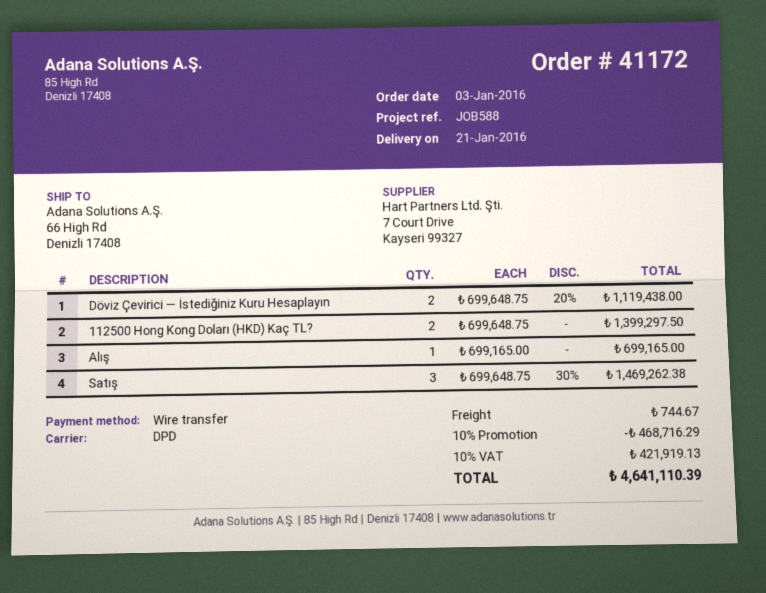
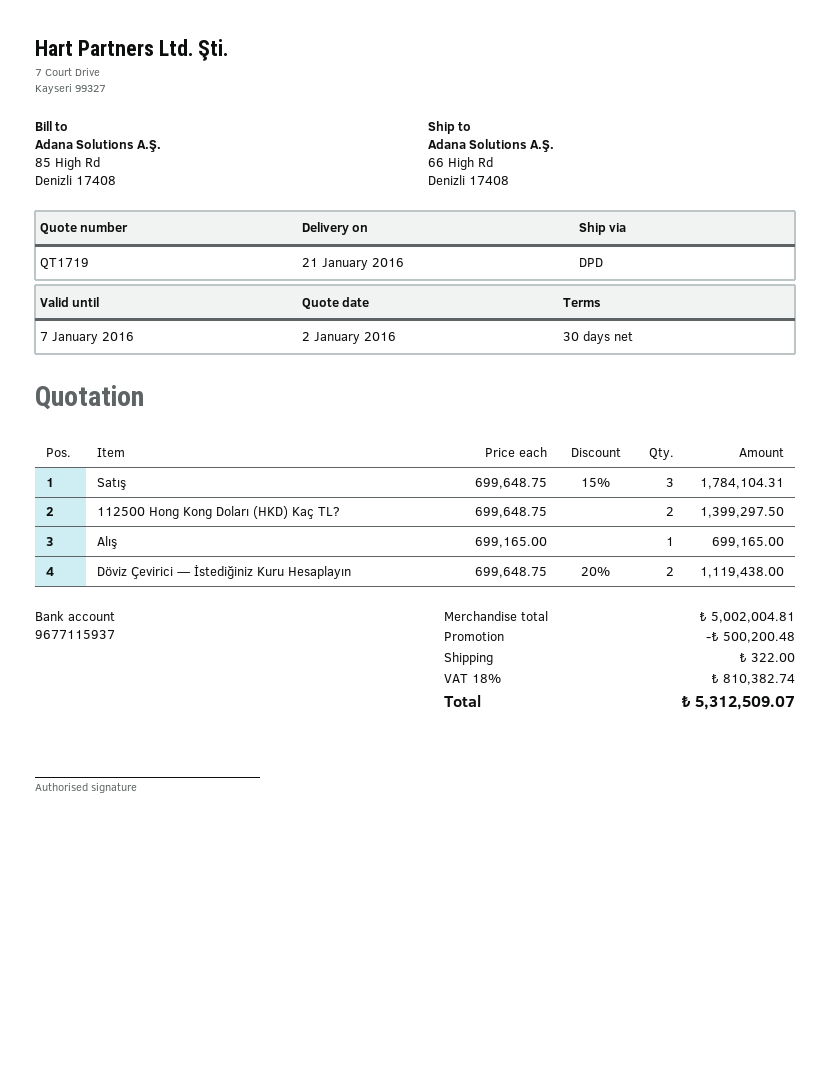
Satış: 3 x 699648.75 - 30% = 1469262.38 -> 3 x 699648.75 - 15% = 1784104.31
discount: 468716.29 -> 500200.48
shipping: 744.67 -> 322.00
tax: 10% = 421919.13 -> 18% = 810382.74
total: 4641110.39 -> 5312509.07

